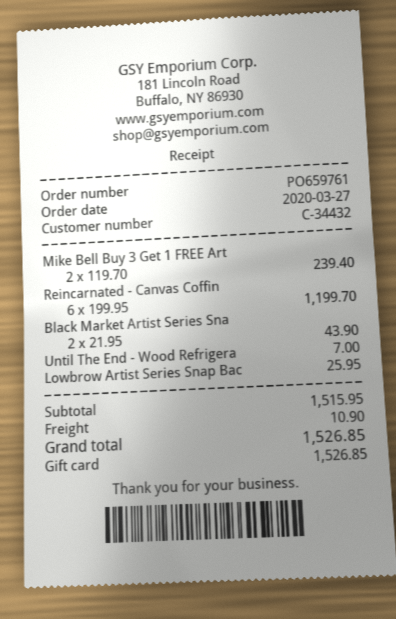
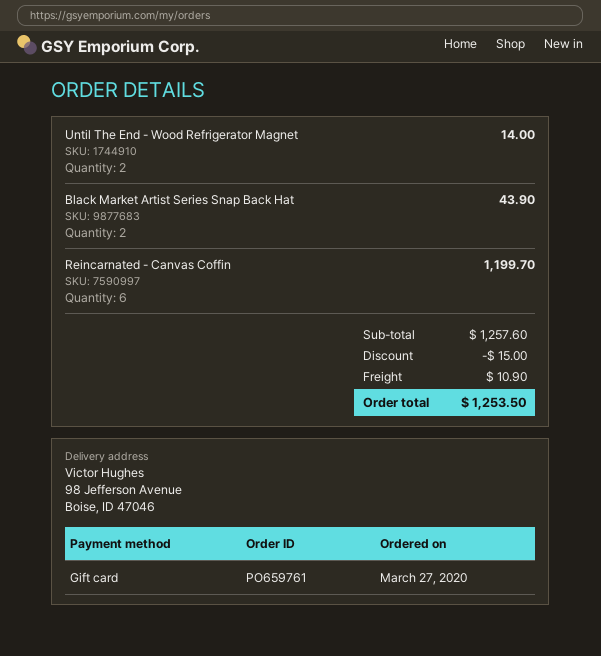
Mike Bell Buy 3 Get 1 FREE Art: 2 for 239.40 -> none
Until The End - Wood Refrigera: 1 for 7.00 -> 2 for 14.00
Lowbrow Artist Series Snap Bac: 1 for 25.95 -> none
subtotal: 1515.95 -> 1257.60
discount: none -> 15.00
total: 1526.85 -> 1253.50

